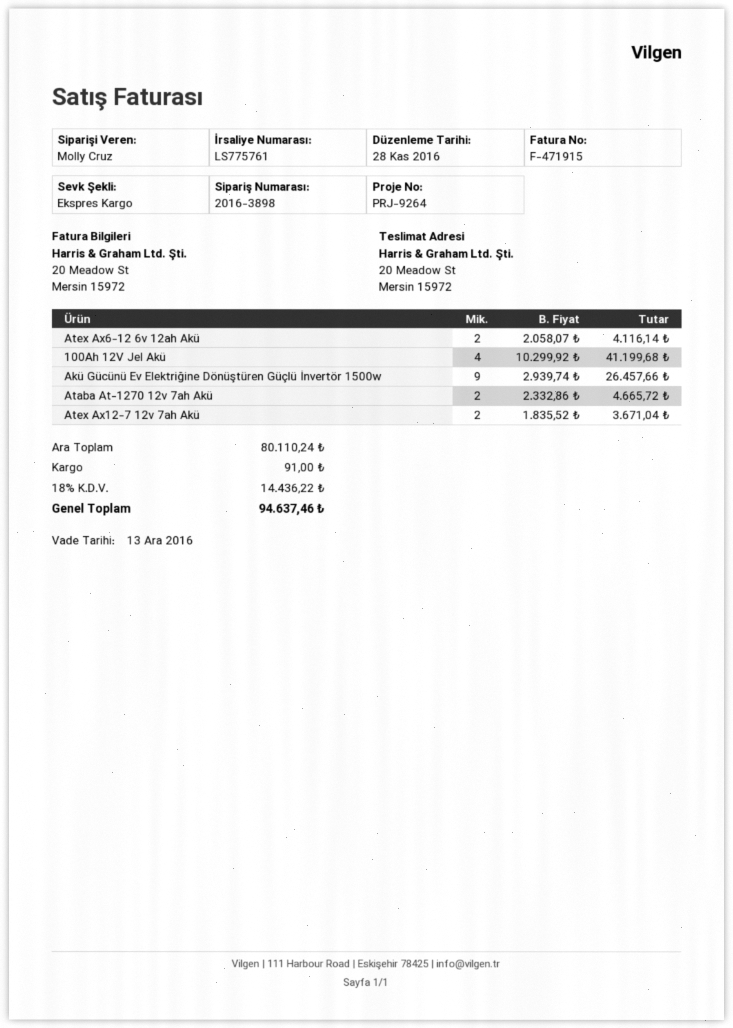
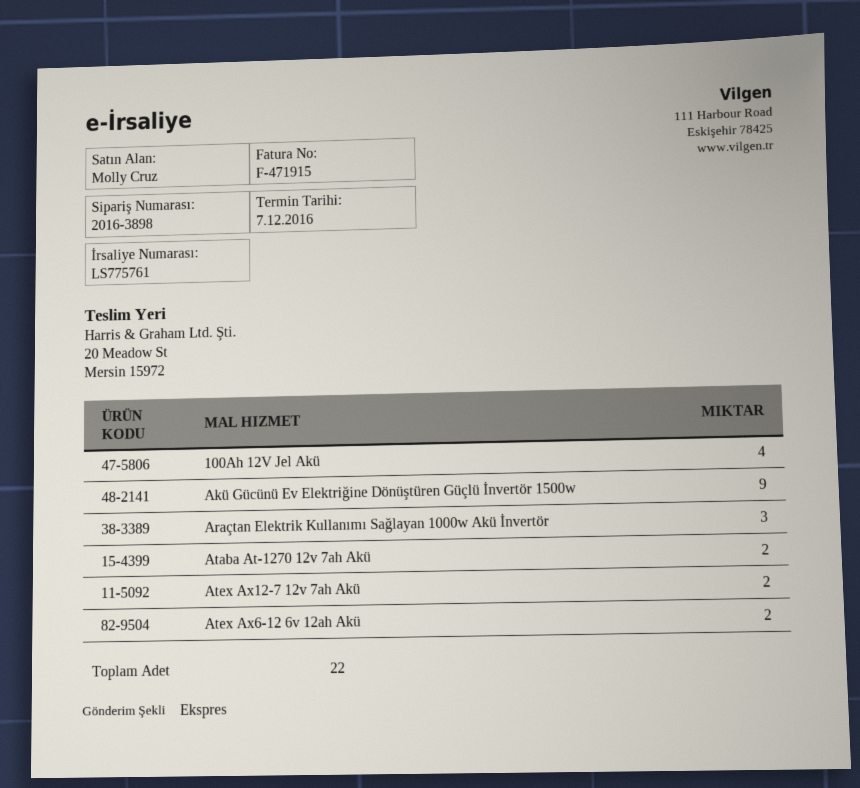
Araçtan Elektrik Kullanımı Sağlayan 1000w Akü İnvertör: none -> 3

